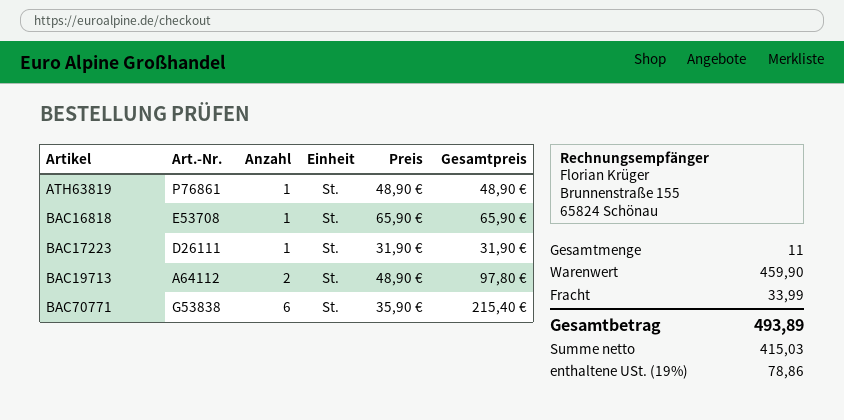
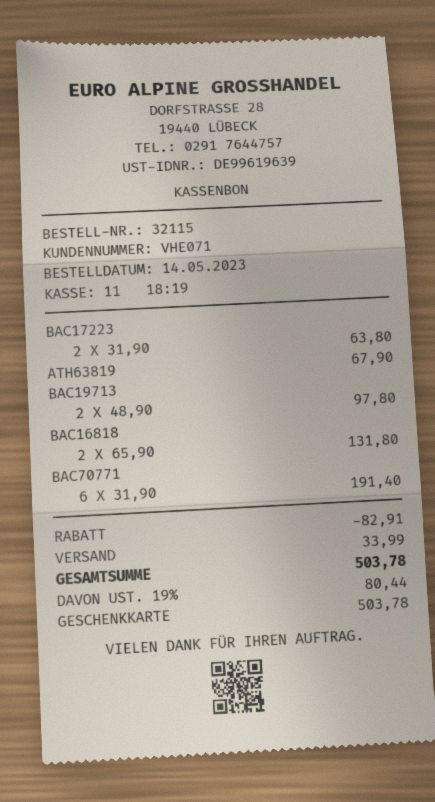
ATH63819: 1 x 48.90 = 48.90 -> 1 x 67.90 = 67.90
BAC16818: 1 x 65.90 = 65.90 -> 2 x 65.90 = 131.80
BAC17223: 1 x 31.90 = 31.90 -> 2 x 31.90 = 63.80
BAC70771: 6 x 35.90 = 215.40 -> 6 x 31.90 = 191.40
discount: none -> 82.91
tax: 19% = 78.86 -> 19% = 80.44
total: 493.89 -> 503.78

